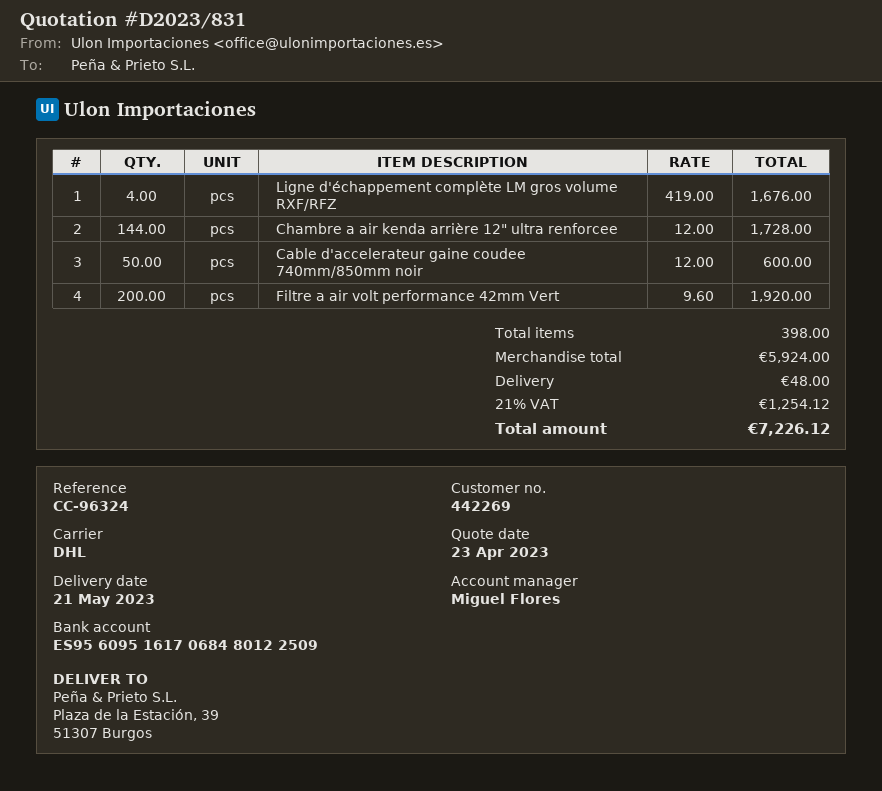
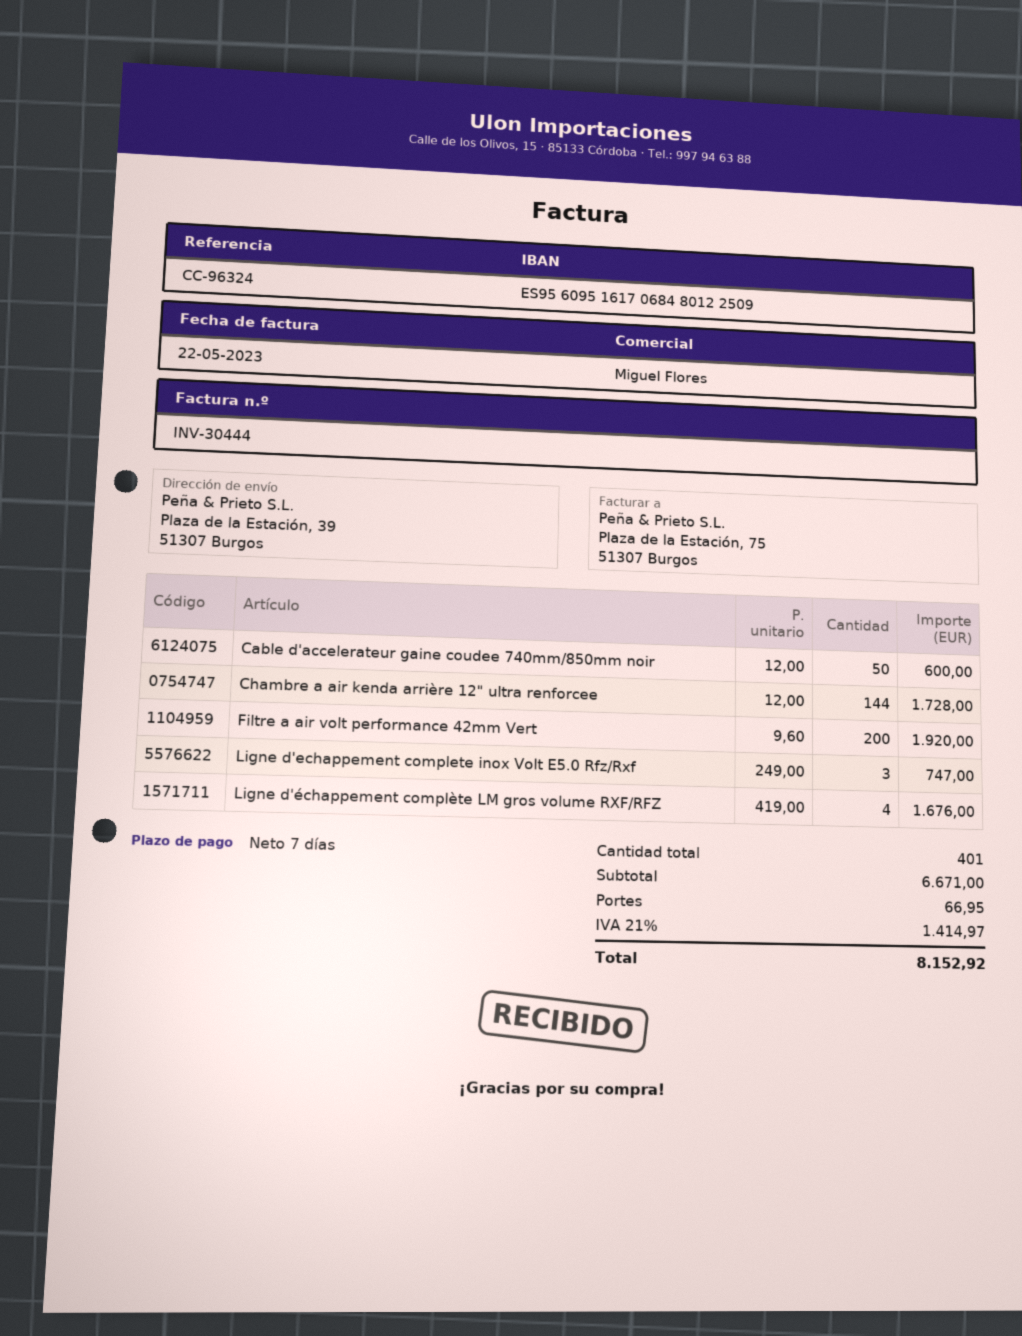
Ligne d'echappement complete inox Volt E5.0 Rfz/Rxf: none -> 3 x 249.00 = 747.00
total quantity: 398 -> 401
subtotal: 5924.00 -> 6671.00
shipping: 48.00 -> 66.95
tax: 21% = 1254.12 -> 21% = 1414.97
total: 7226.12 -> 8152.92

